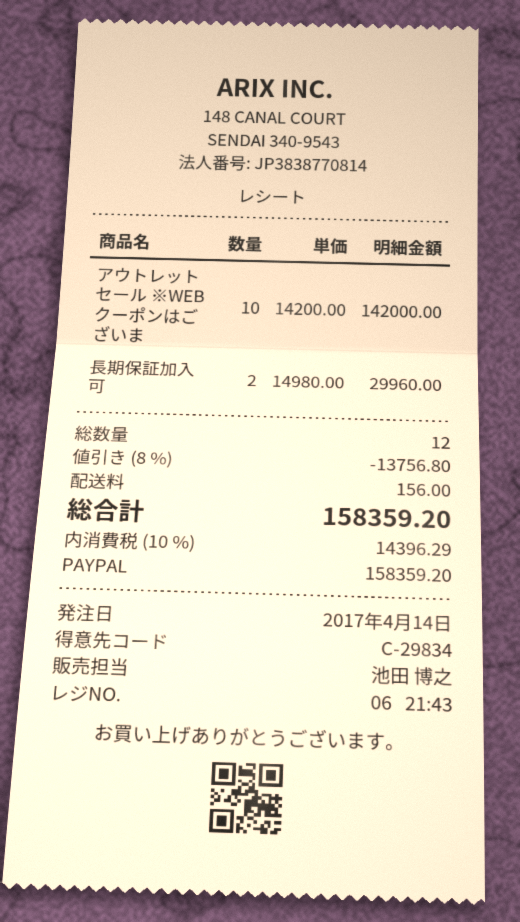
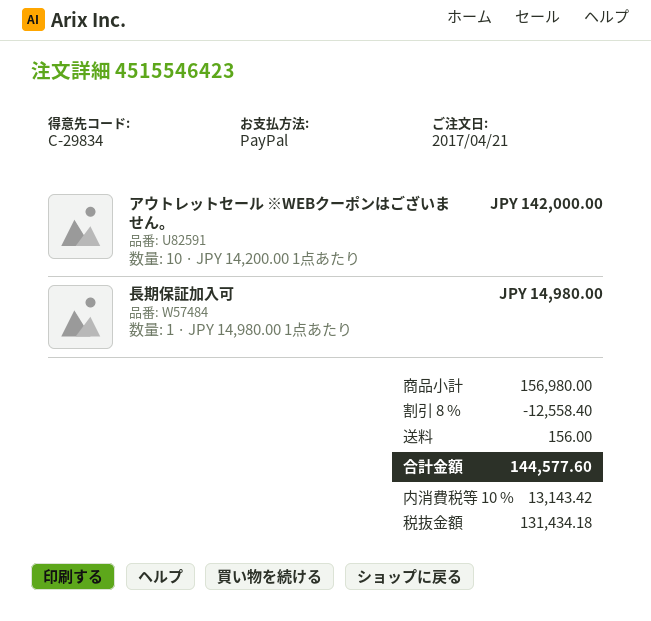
order date: 2017-04-14 -> 2017-04-21
長期保証加入可: 2 x 14980.00 = 29960.00 -> 1 x 14980.00 = 14980.00
discount: 8% = 13756.80 -> 8% = 12558.40
tax: 10% = 14396.29 -> 10% = 13143.42
total: 158359.20 -> 144577.60

